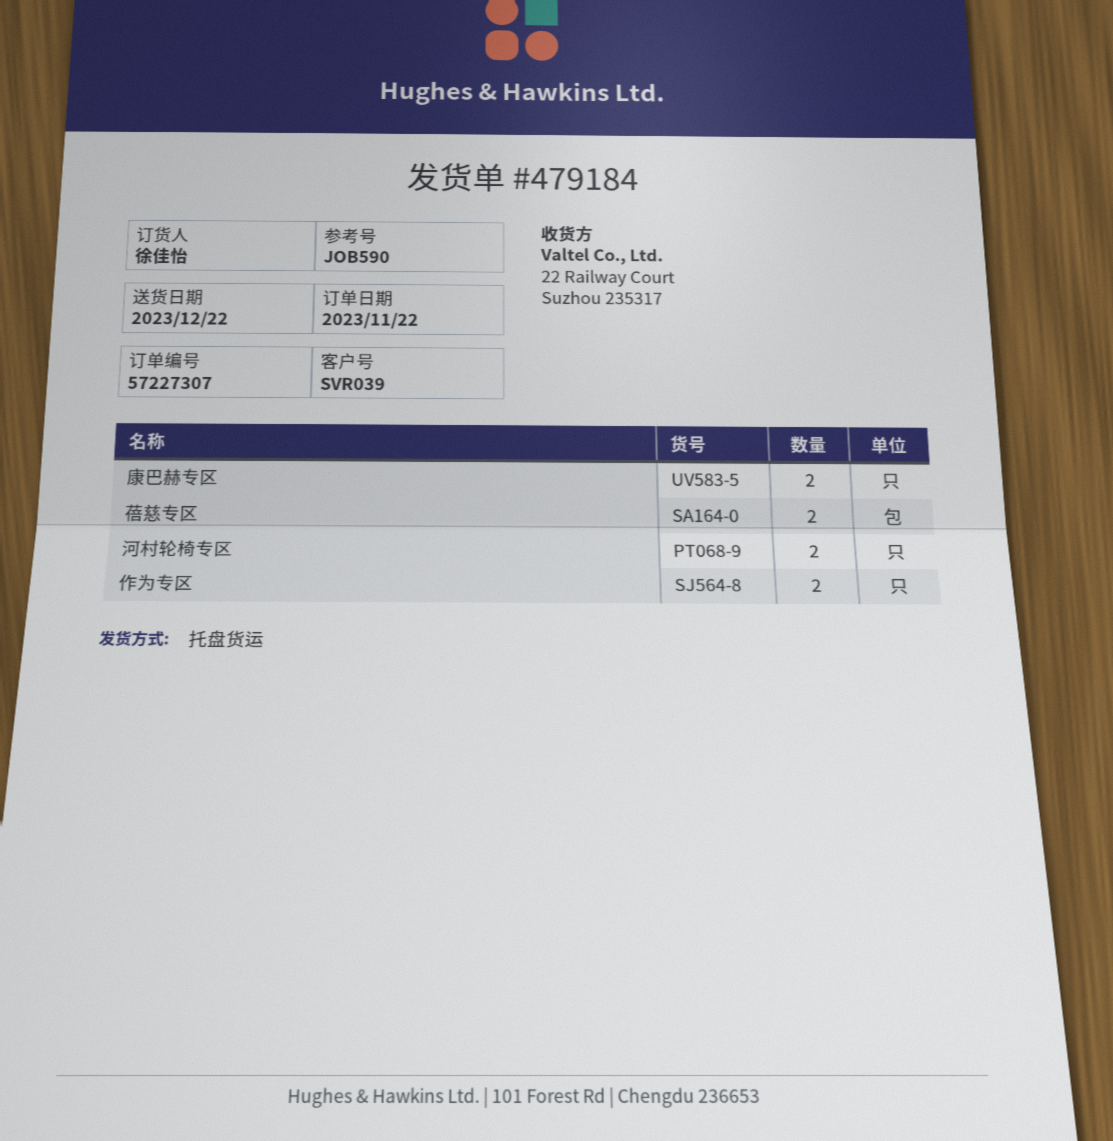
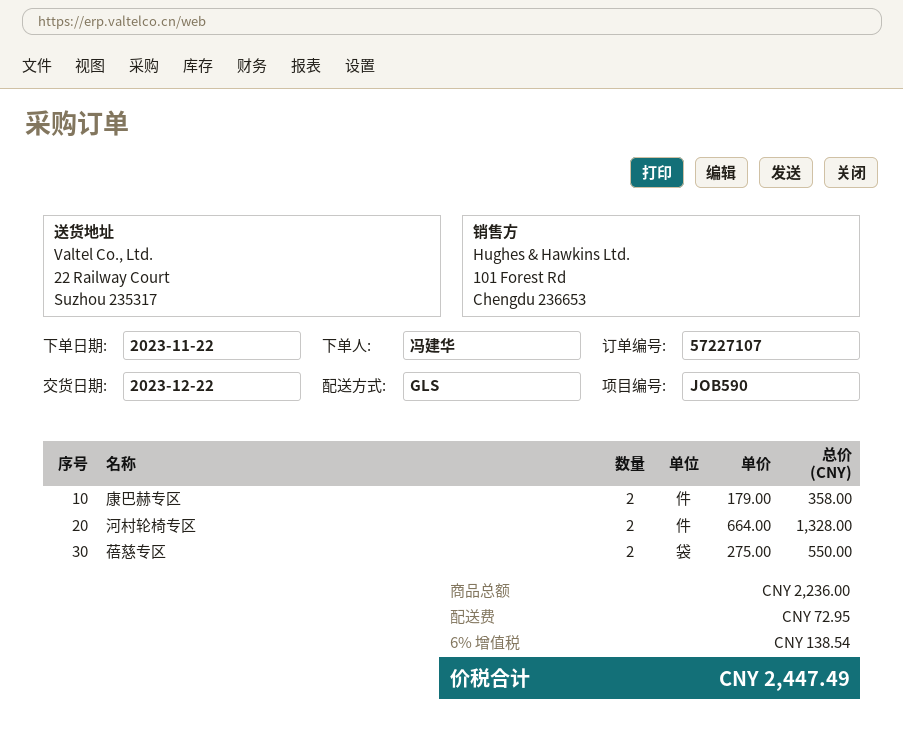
order number: 57227307 -> 57227107
ordered by: 徐佳怡 -> 冯建华
shipping method: pallet freight -> GLS
作为专区: 2 -> none

